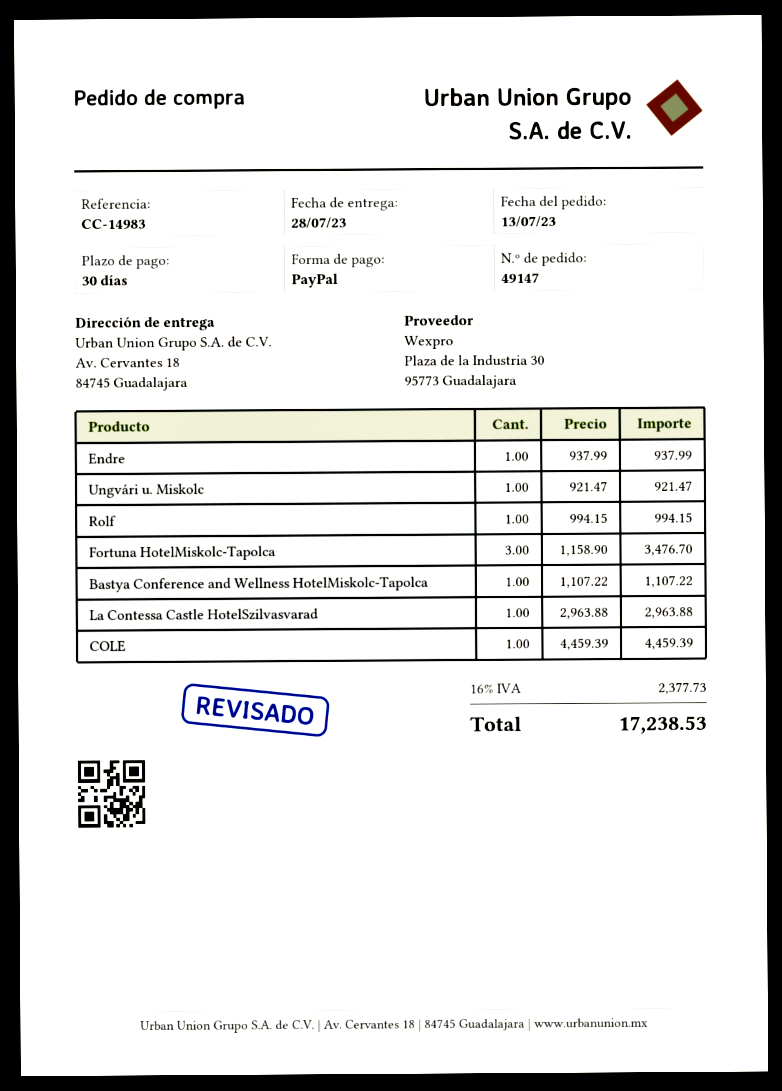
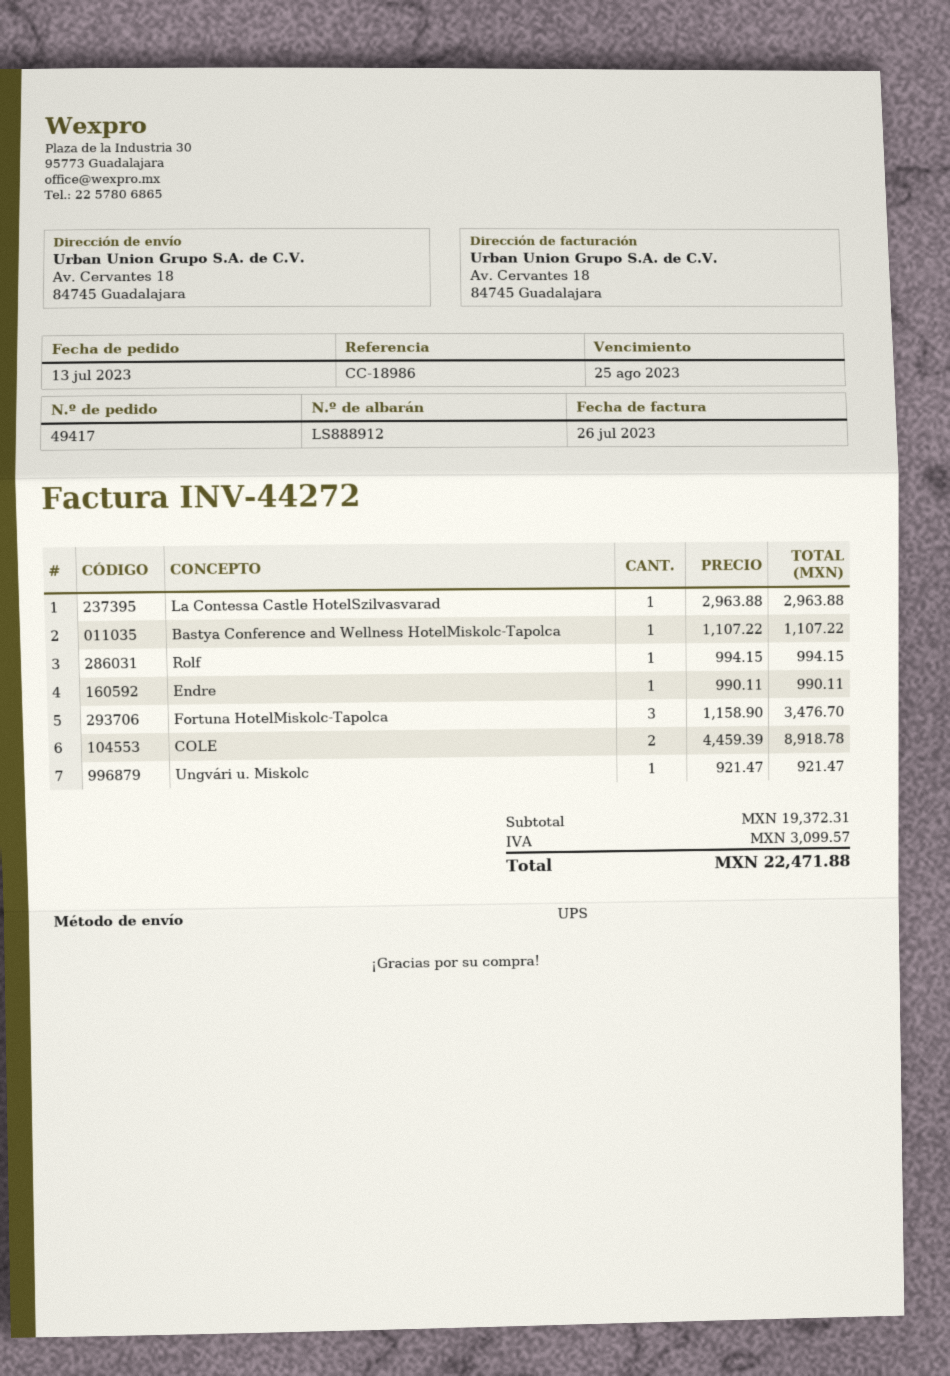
order number: 49147 -> 49417
reference: CC-14983 -> CC-18986
Endre: 1 x 937.99 = 937.99 -> 1 x 990.11 = 990.11
COLE: 1 x 4459.39 = 4459.39 -> 2 x 4459.39 = 8918.78
tax: 2377.73 -> 3099.57
total: 17238.53 -> 22471.88

